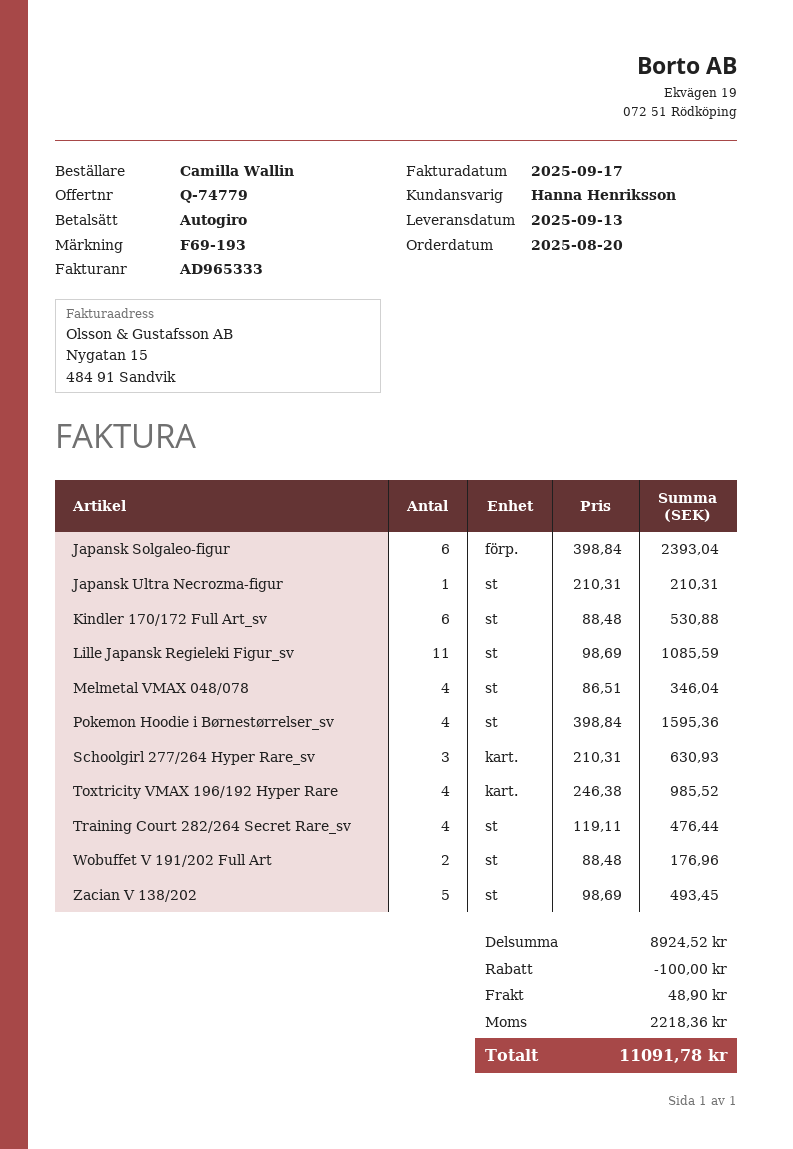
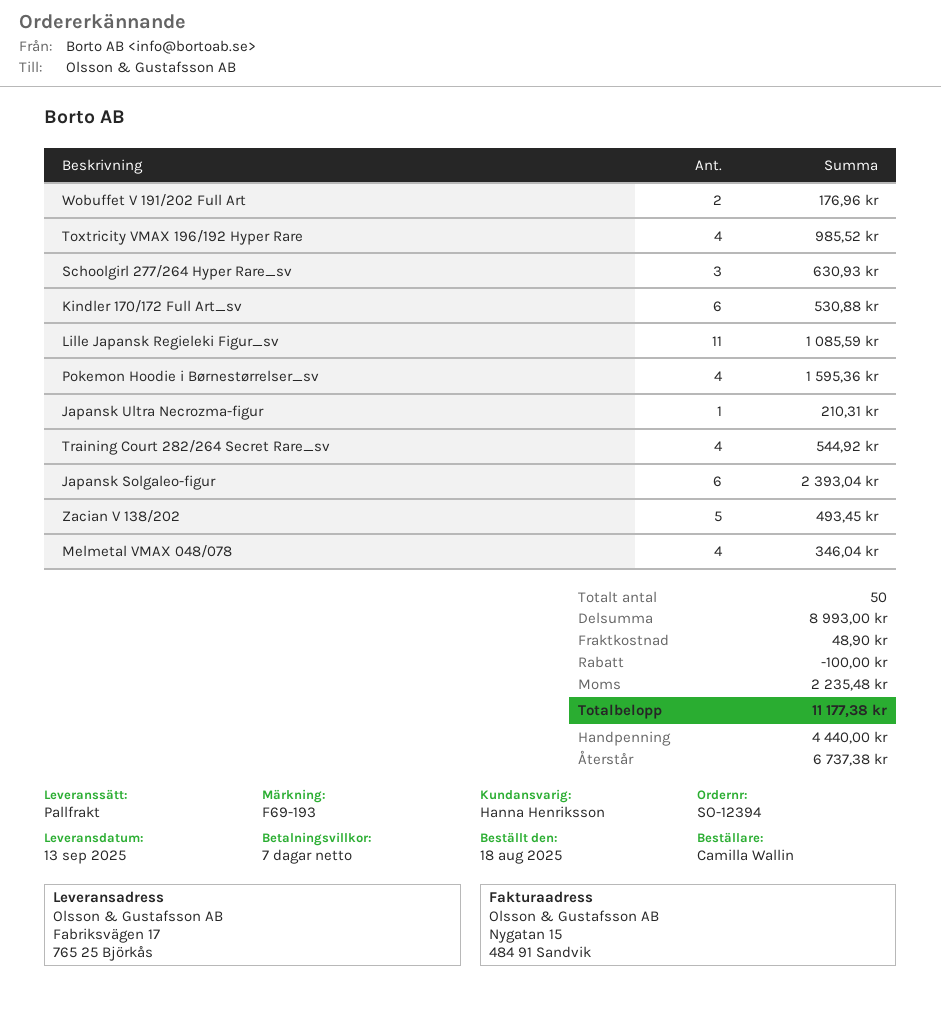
order date: 2025-08-20 -> 2025-08-18
Training Court 282/264 Secret Rare_sv: 4 for 476.44 -> 4 for 544.92
subtotal: 8924.52 -> 8993.00
tax: 2218.36 -> 2235.48
total: 11091.78 -> 11177.38

